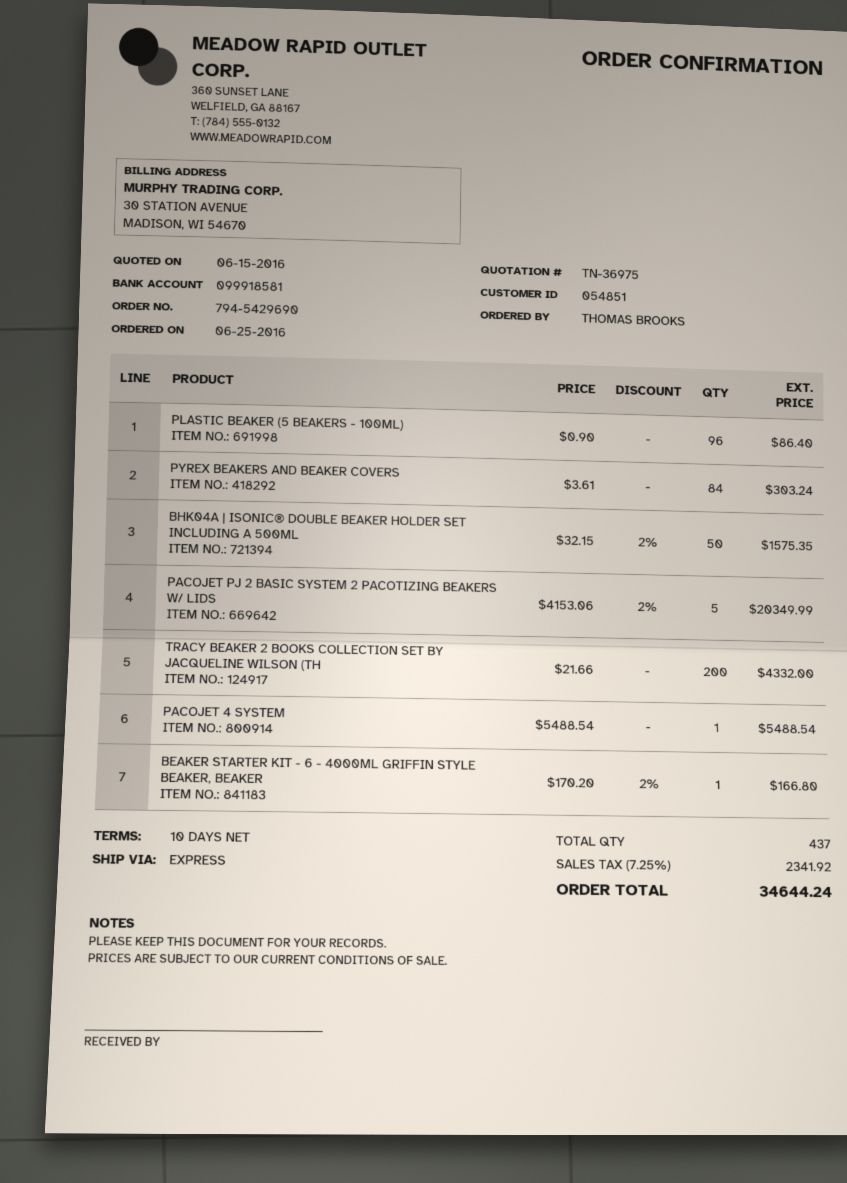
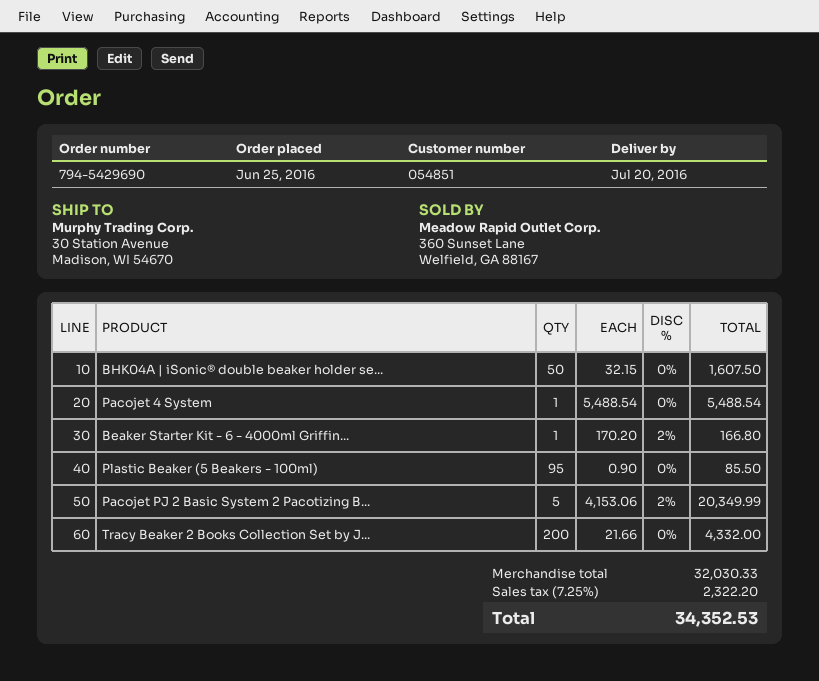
PLASTIC BEAKER (5 BEAKERS - 100ML): 96 x 0.90 = 86.40 -> 95 x 0.90 = 85.50
PYREX BEAKERS AND BEAKER COVERS: 84 x 3.61 = 303.24 -> none
BHK04A | ISONIC® DOUBLE BEAKER HOLDER SET INCLUDING A 500ML: 50 x 32.15 - 2% = 1575.35 -> 50 x 32.15 = 1607.50
tax: 7.25% = 2341.92 -> 7.25% = 2322.20
total: 34644.24 -> 34352.53

